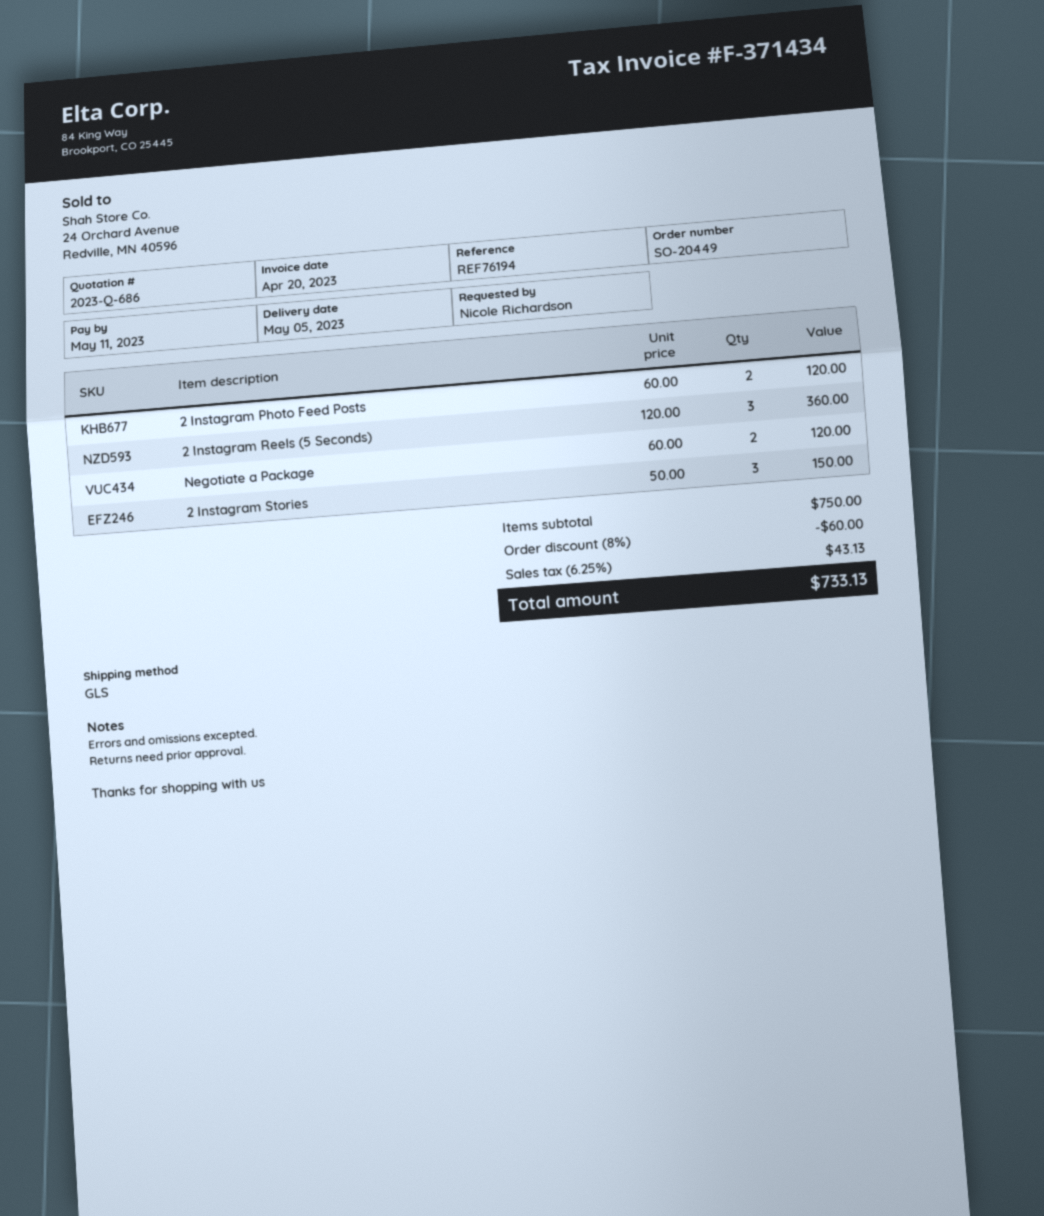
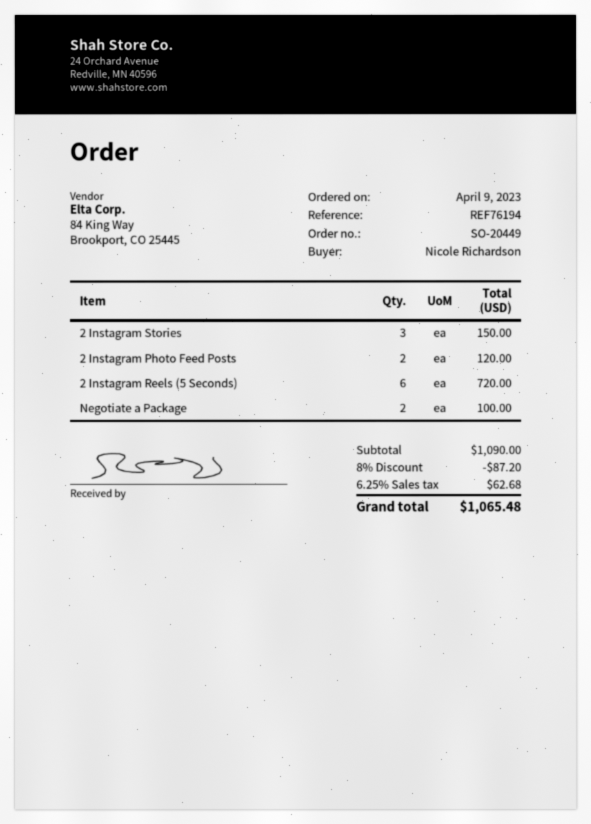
2 Instagram Reels (5 Seconds): 3 for 360.00 -> 6 for 720.00
Negotiate a Package: 2 for 120.00 -> 2 for 100.00
subtotal: 750.00 -> 1090.00
discount: 8% = 60.00 -> 8% = 87.20
tax: 6.25% = 43.13 -> 6.25% = 62.68
total: 733.13 -> 1065.48

